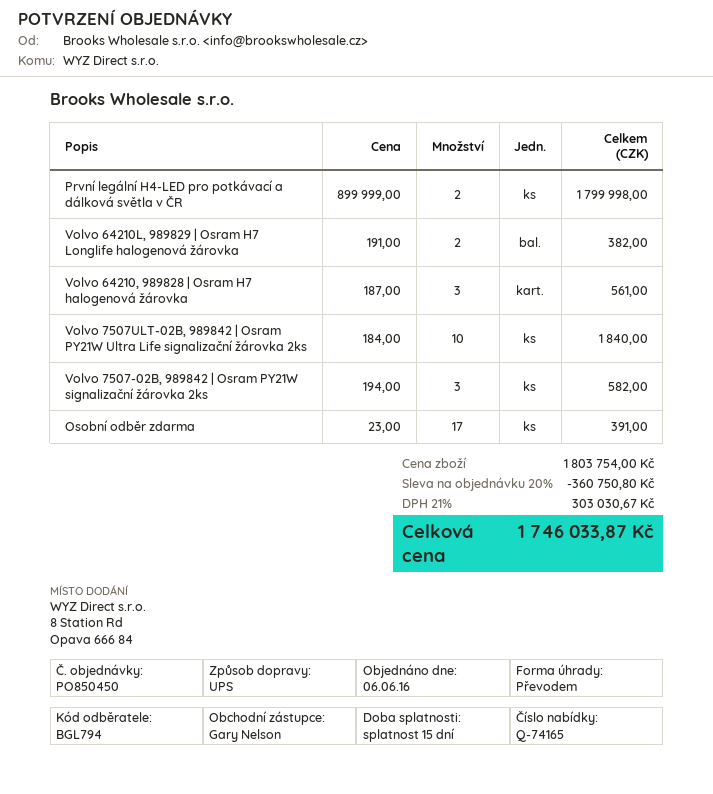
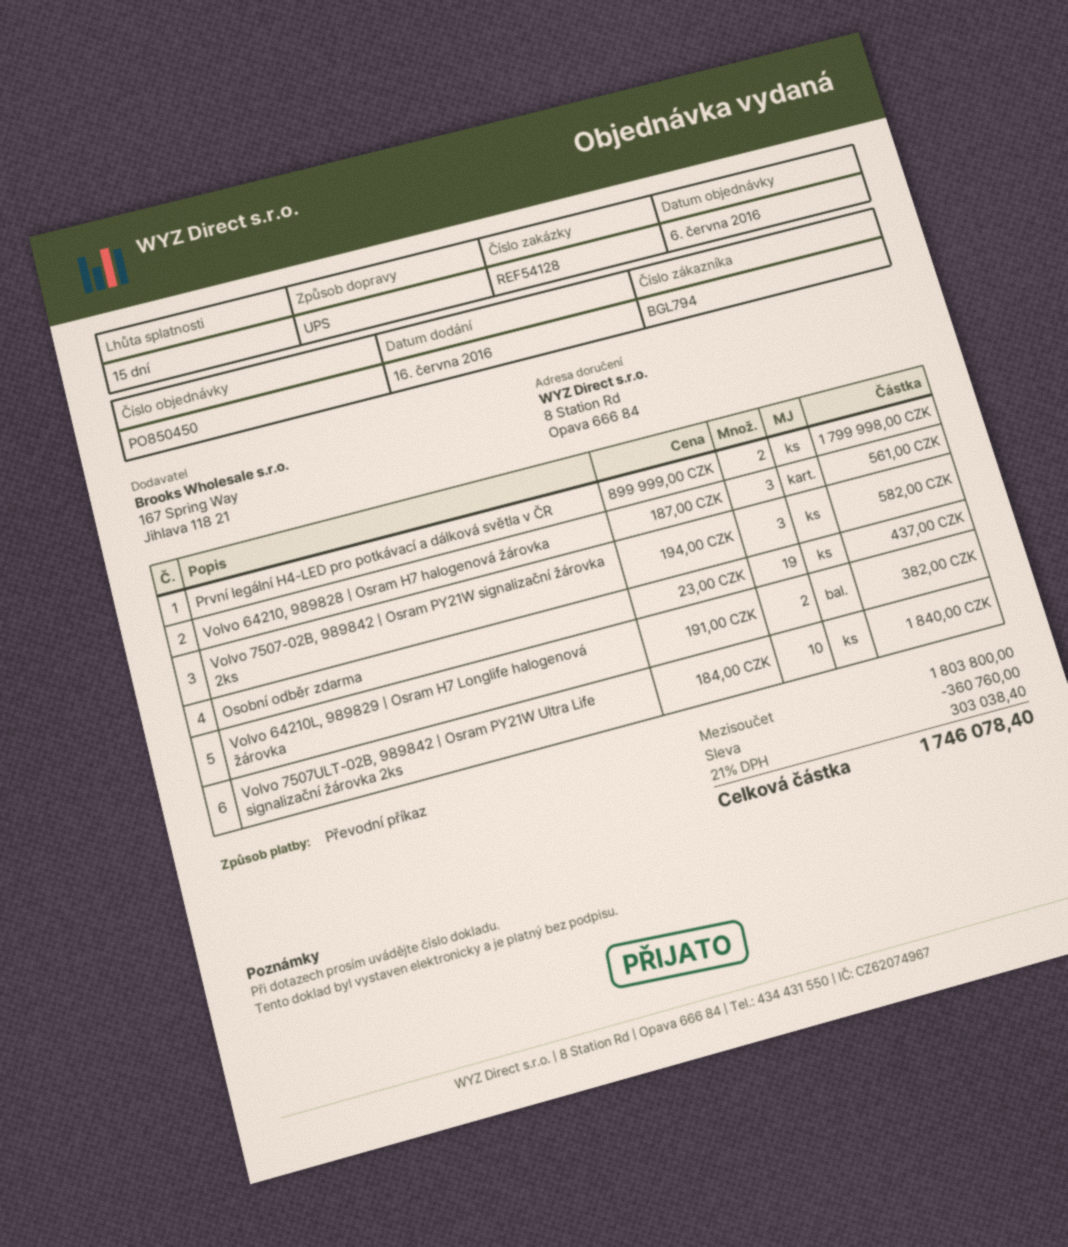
Osobní odběr zdarma: 17 x 23.00 = 391.00 -> 19 x 23.00 = 437.00
subtotal: 1803754.00 -> 1803800.00
discount: 360750.80 -> 360760.00
tax: 21% = 303030.67 -> 21% = 303038.40
total: 1746033.87 -> 1746078.40

